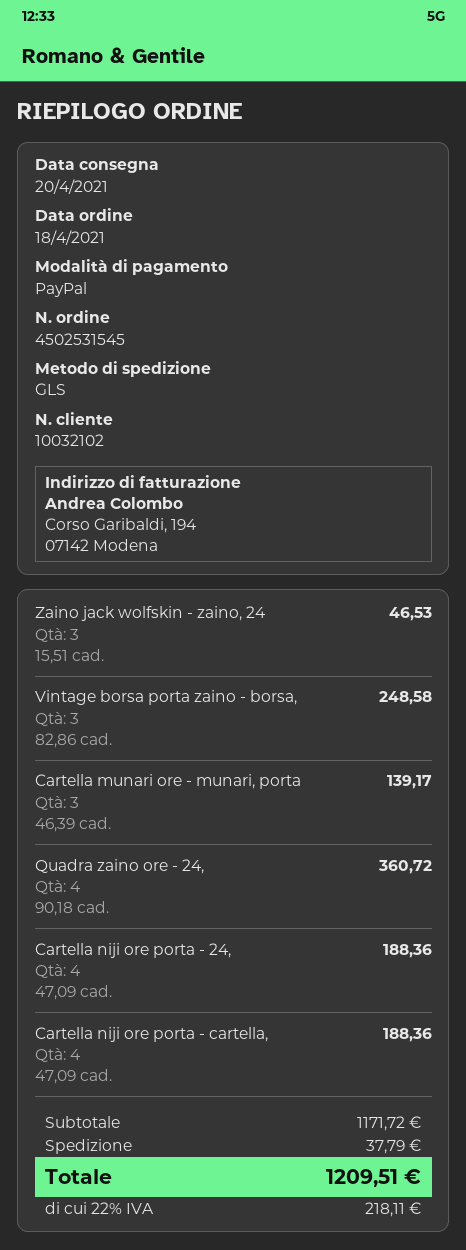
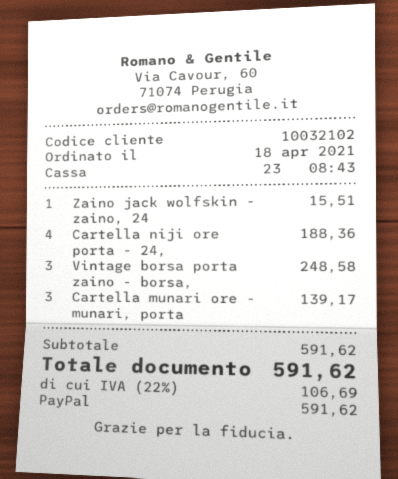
Zaino jack wolfskin - zaino, 24: 3 for 46.53 -> 1 for 15.51
Quadra zaino ore - 24,: 4 for 360.72 -> none
Cartella niji ore porta - cartella,: 4 for 188.36 -> none
subtotal: 1171.72 -> 591.62
shipping: 37.79 -> none
tax: 22% = 218.11 -> 22% = 106.69
total: 1209.51 -> 591.62

